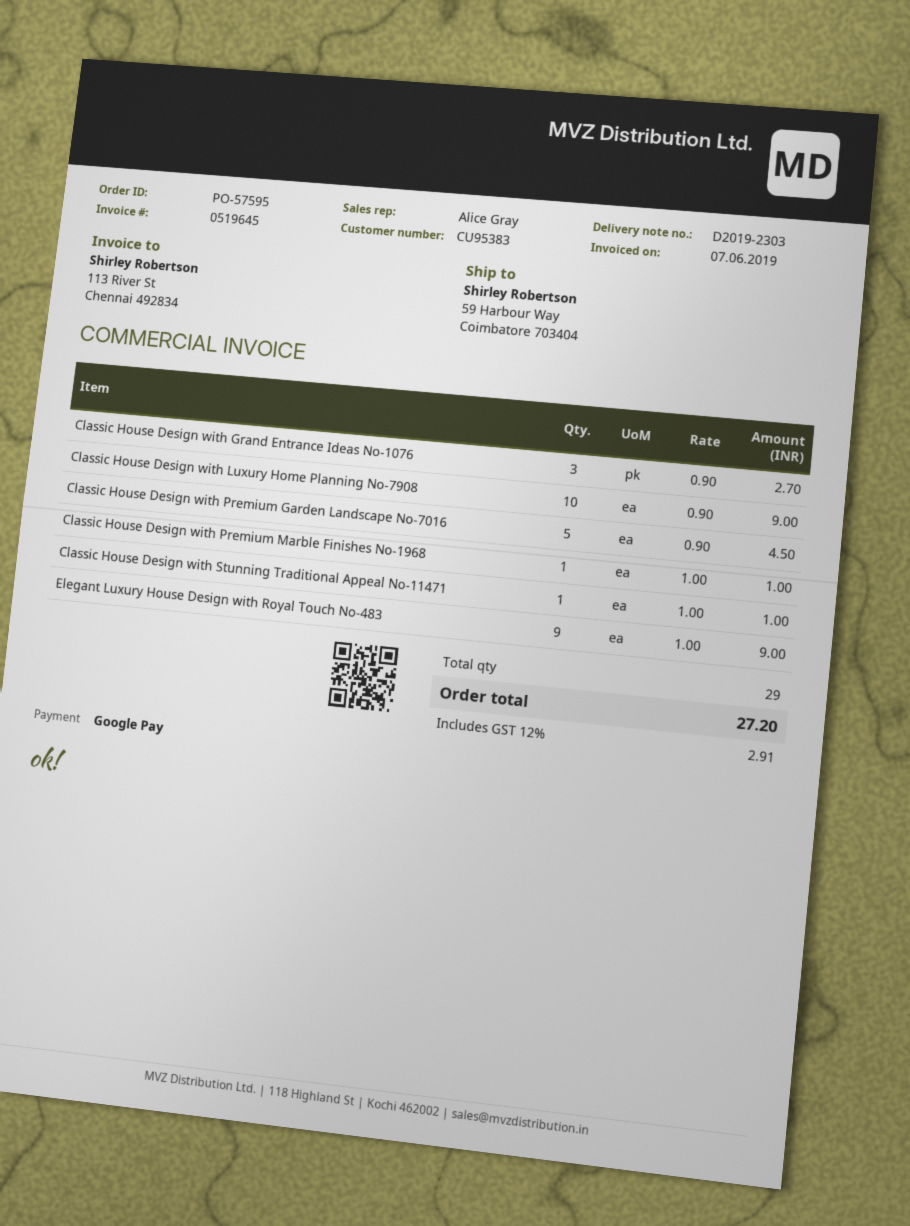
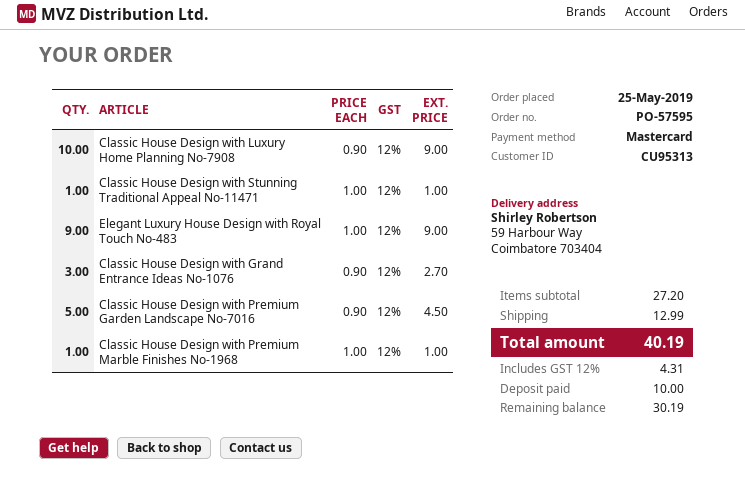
customer number: CU95383 -> CU95313
payment method: Google Pay -> Mastercard
shipping: none -> 12.99
tax: 12% = 2.91 -> 12% = 4.31
total: 27.20 -> 40.19

